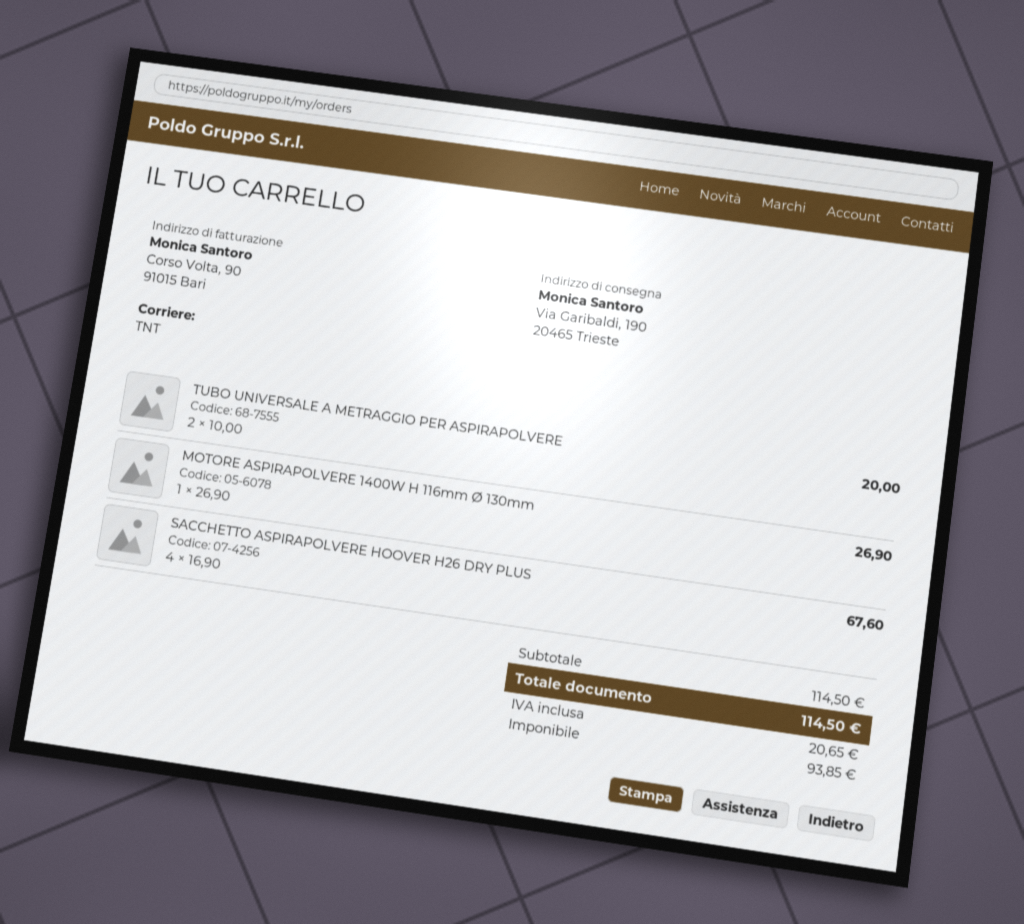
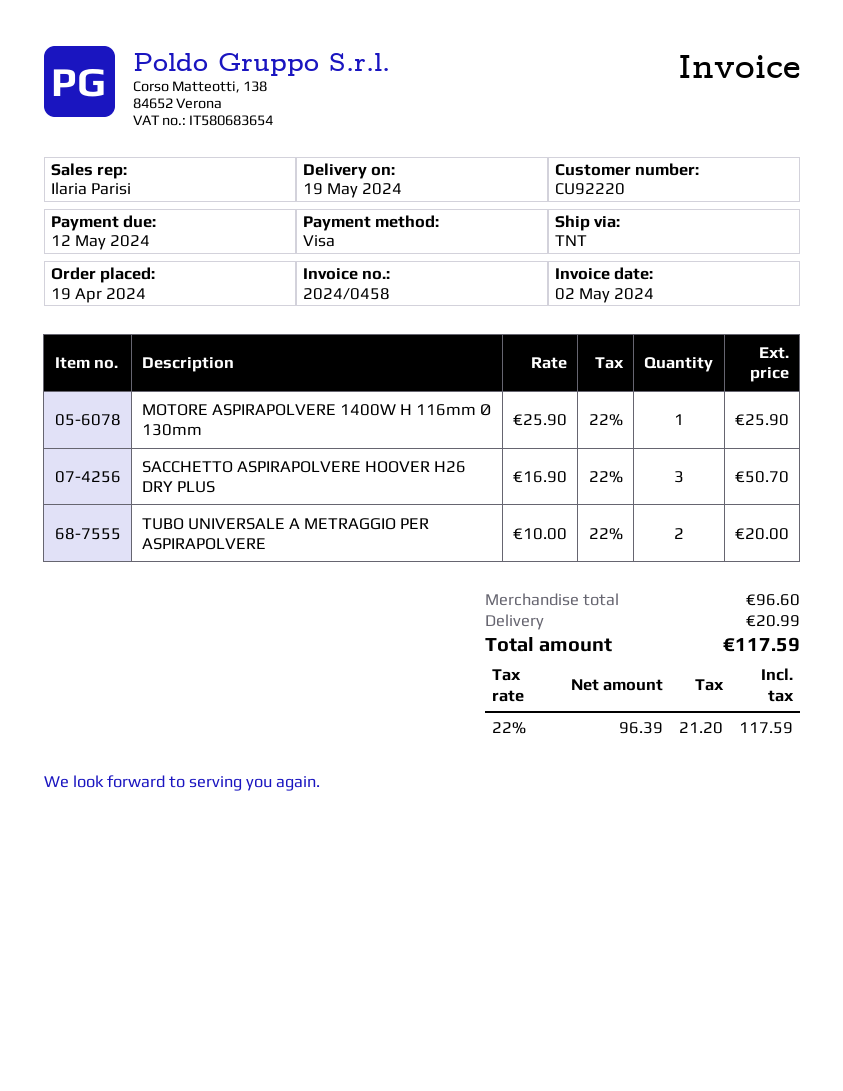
MOTORE ASPIRAPOLVERE 1400W H 116mm Ø 130mm: 1 x 26.90 = 26.90 -> 1 x 25.90 = 25.90
SACCHETTO ASPIRAPOLVERE HOOVER H26 DRY PLUS: 4 x 16.90 = 67.60 -> 3 x 16.90 = 50.70
subtotal: 114.50 -> 96.60
shipping: none -> 20.99
net: 93.85 -> 96.39
tax: 20.65 -> 21.20
total: 114.50 -> 117.59

